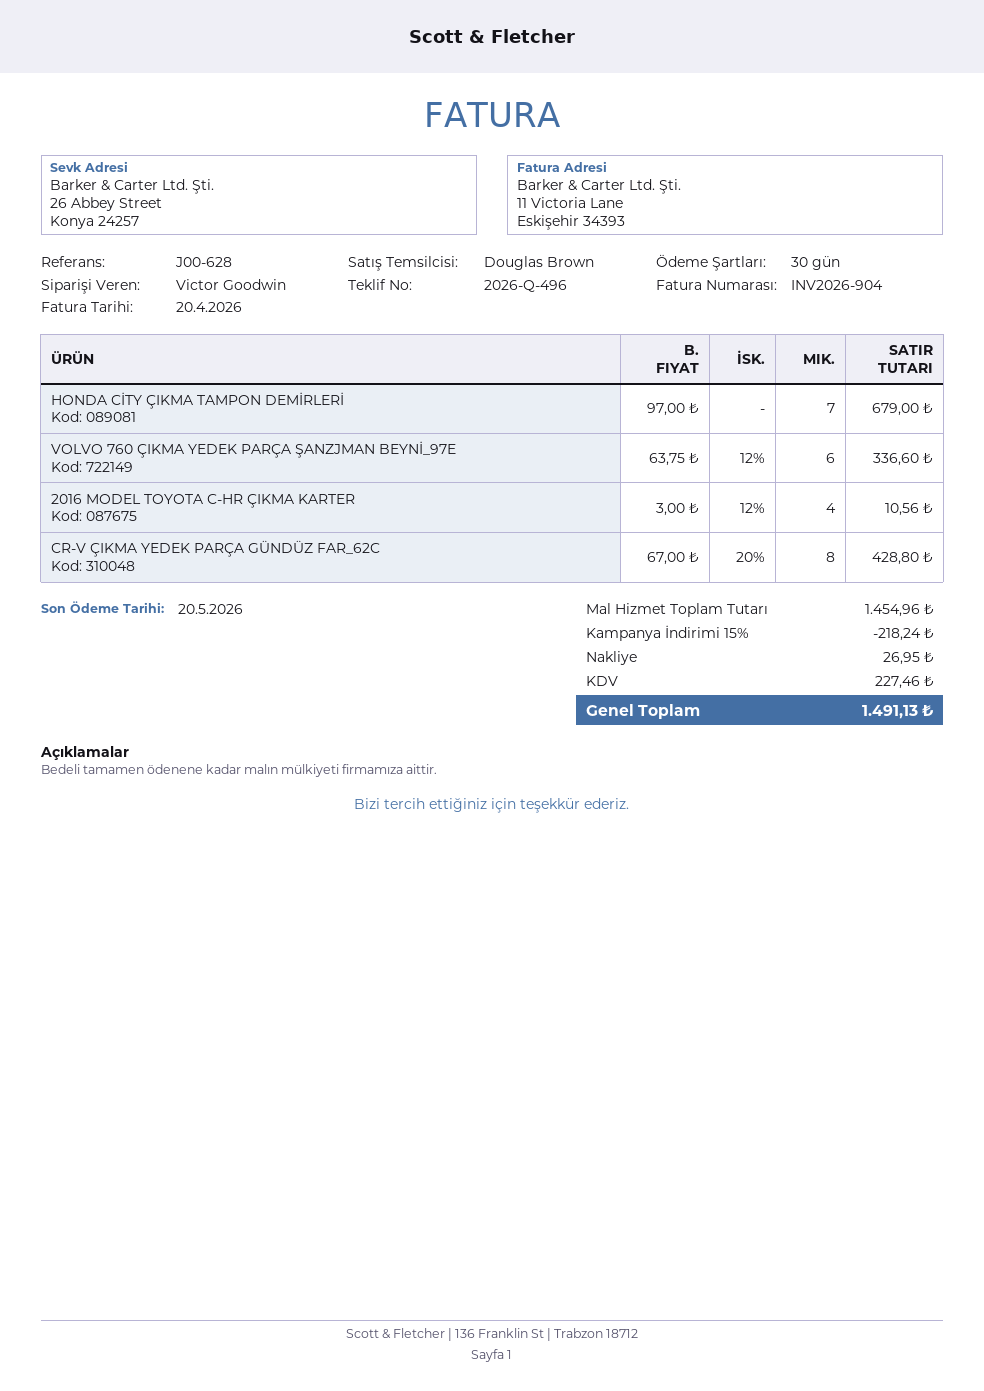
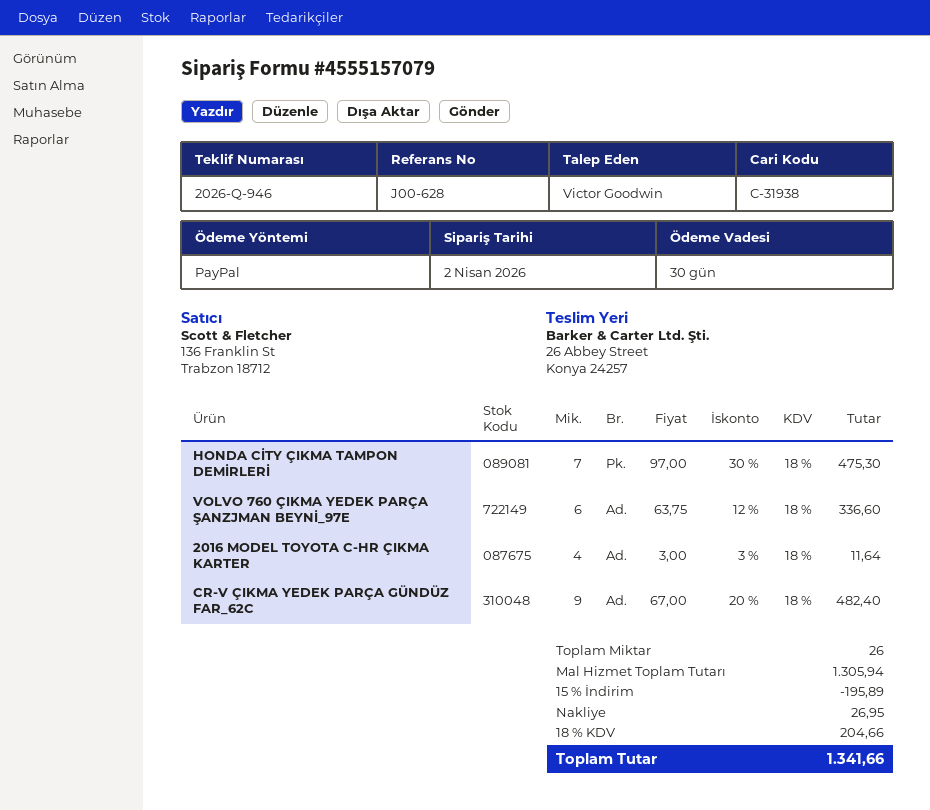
quote number: 2026-Q-496 -> 2026-Q-946
HONDA CİTY ÇIKMA TAMPON DEMİRLERİ: 7 x 97.00 = 679.00 -> 7 x 97.00 - 30% = 475.30
2016 MODEL TOYOTA C-HR ÇIKMA KARTER: 4 x 3.00 - 12% = 10.56 -> 4 x 3.00 - 3% = 11.64
CR-V ÇIKMA YEDEK PARÇA GÜNDÜZ FAR_62C: 8 x 67.00 - 20% = 428.80 -> 9 x 67.00 - 20% = 482.40
subtotal: 1454.96 -> 1305.94
discount: 15% = 218.24 -> 15% = 195.89
tax: 227.46 -> 204.66
total: 1491.13 -> 1341.66

